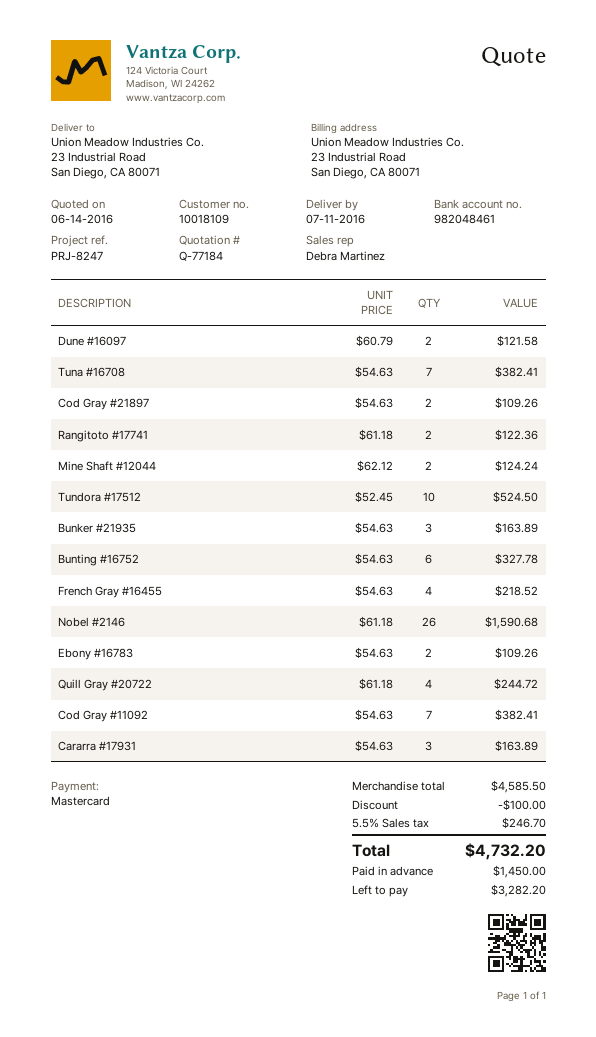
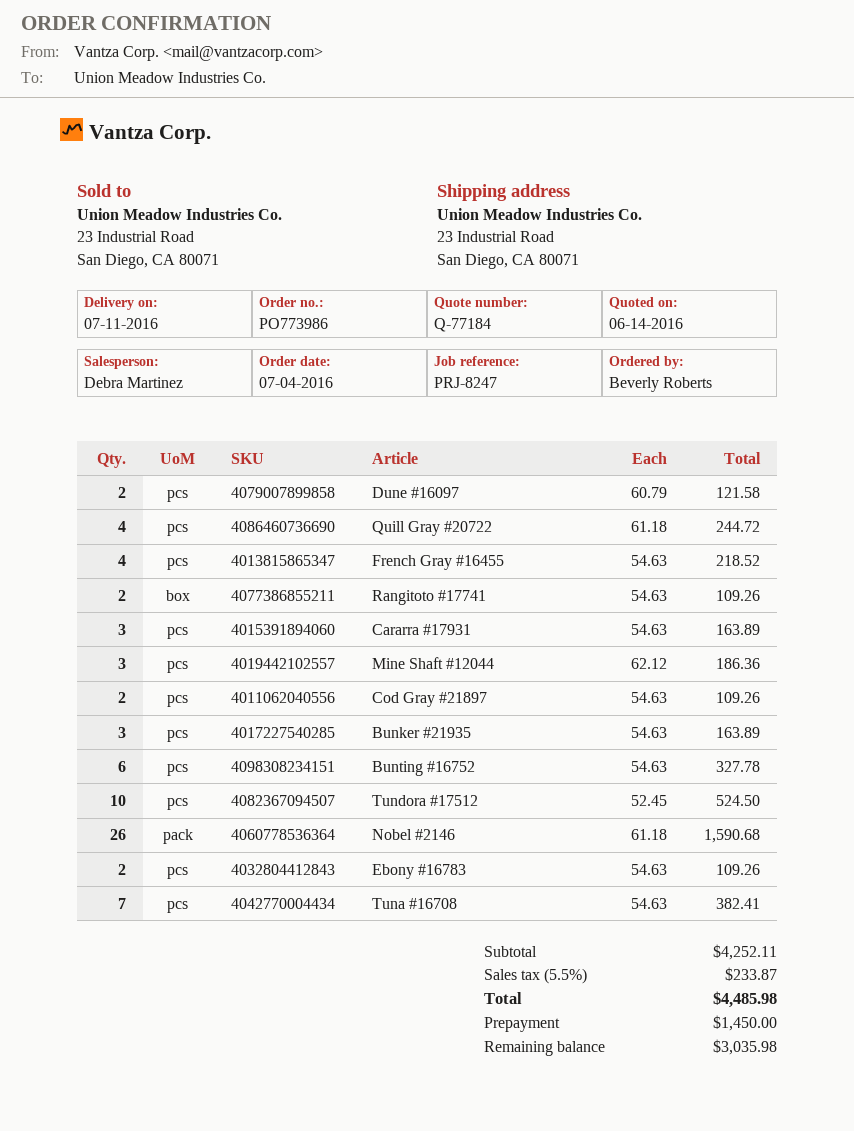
Rangitoto #17741: 2 x 61.18 = 122.36 -> 2 x 54.63 = 109.26
Mine Shaft #12044: 2 x 62.12 = 124.24 -> 3 x 62.12 = 186.36
Cod Gray #11092: 7 x 54.63 = 382.41 -> none
subtotal: 4585.50 -> 4252.11
discount: 100.00 -> none
tax: 5.5% = 246.70 -> 5.5% = 233.87
total: 4732.20 -> 4485.98
balance: 3282.20 -> 3035.98

